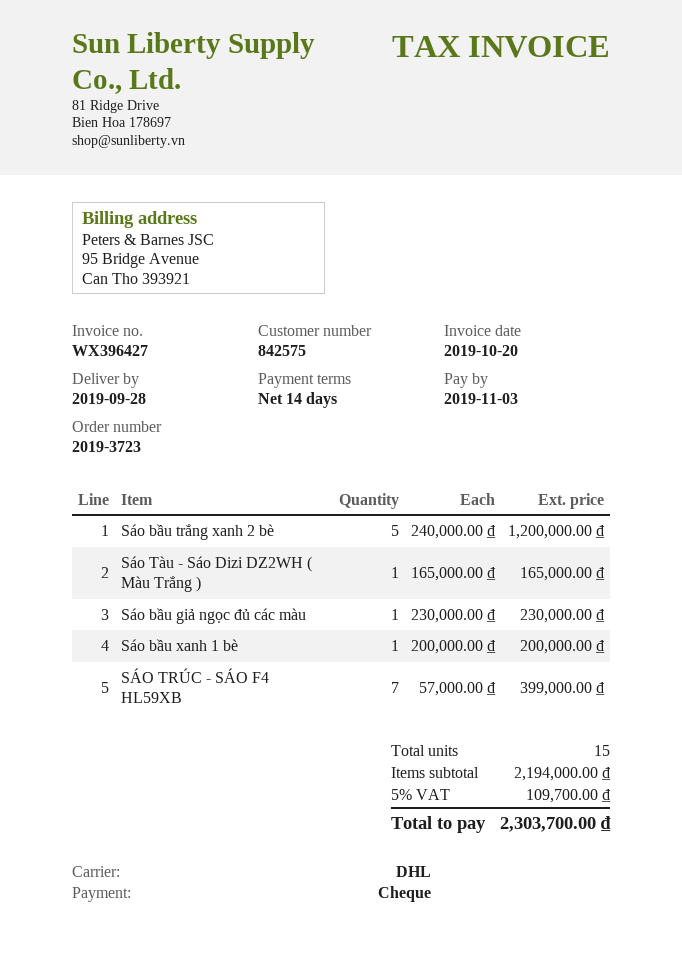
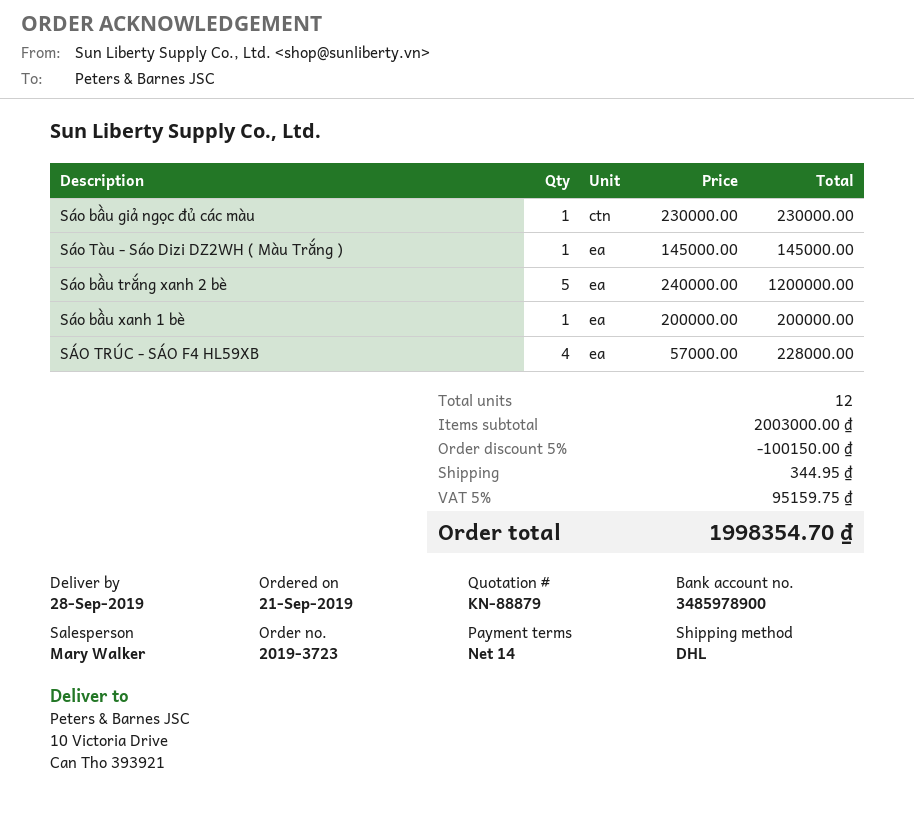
Sáo Tàu - Sáo Dizi DZ2WH ( Màu Trắng ): 1 x 165000.00 = 165000.00 -> 1 x 145000.00 = 145000.00
SÁO TRÚC - SÁO F4 HL59XB: 7 x 57000.00 = 399000.00 -> 4 x 57000.00 = 228000.00
total quantity: 15 -> 12
subtotal: 2194000.00 -> 2003000.00
discount: none -> 5% = 100150.00
shipping: none -> 344.95
tax: 5% = 109700.00 -> 5% = 95159.75
total: 2303700.00 -> 1998354.70

